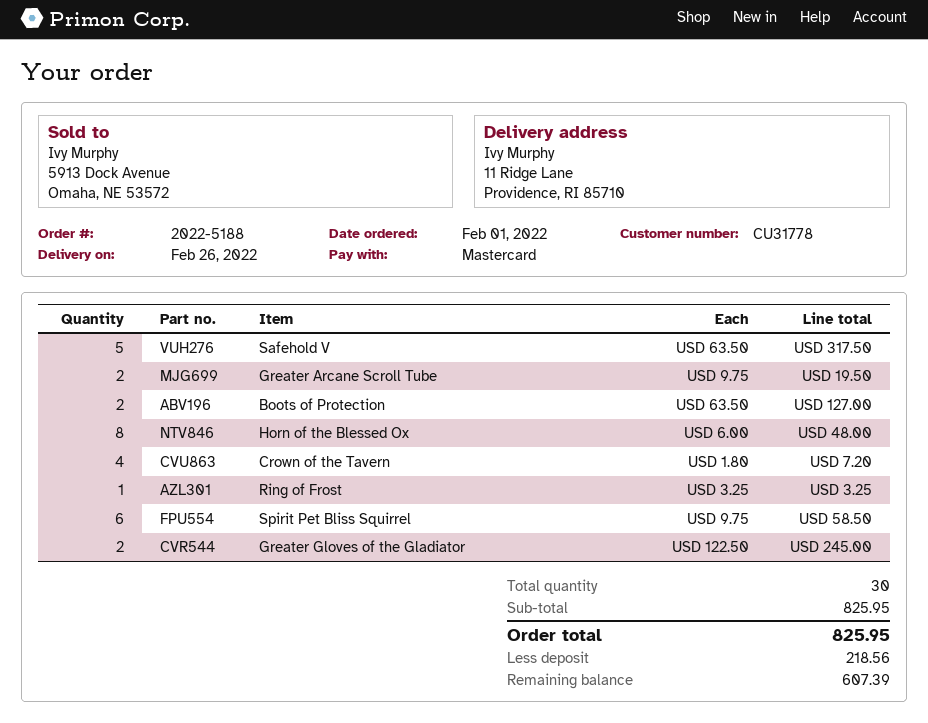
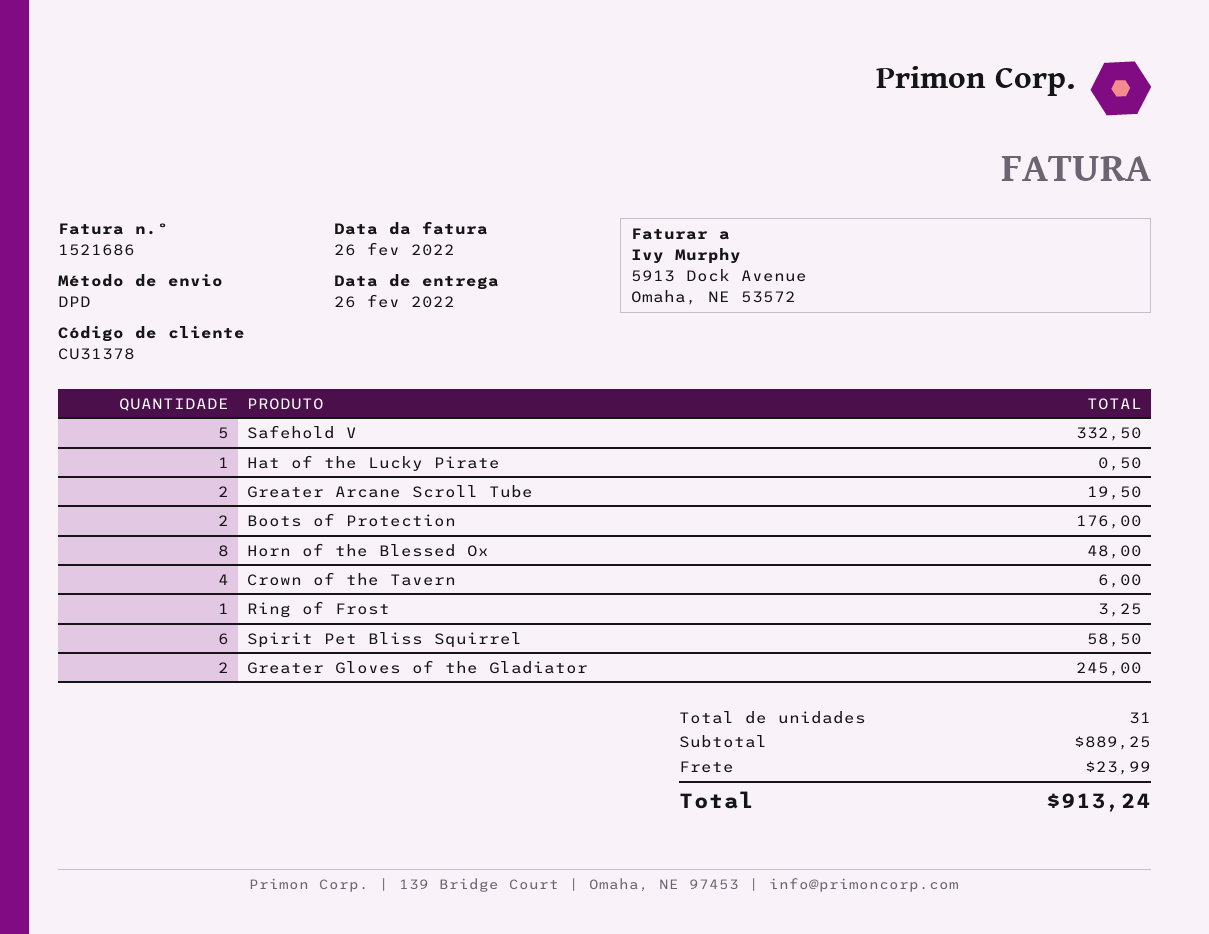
customer number: CU31778 -> CU31378
Safehold V: 5 for 317.50 -> 5 for 332.50
Boots of Protection: 2 for 127.00 -> 2 for 176.00
Crown of the Tavern: 4 for 7.20 -> 4 for 6.00
Hat of the Lucky Pirate: none -> 1 for 0.50
total quantity: 30 -> 31
subtotal: 825.95 -> 889.25
shipping: none -> 23.99
total: 825.95 -> 913.24

